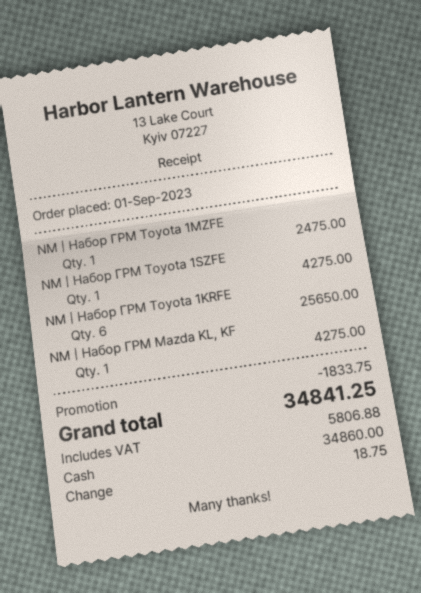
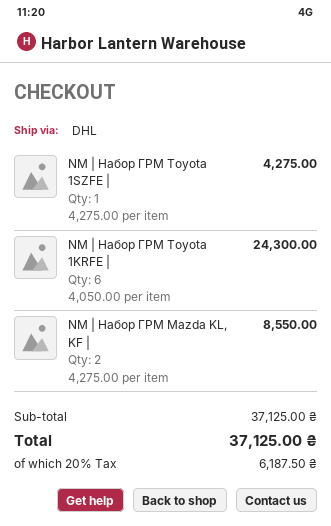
NM | Набор ГРМ Toyota 1MZFE: 1 for 2475.00 -> none
NM | Набор ГРМ Toyota 1KRFE: 6 for 25650.00 -> 6 for 24300.00
NM | Набор ГРМ Mazda KL, KF: 1 for 4275.00 -> 2 for 8550.00
discount: 1833.75 -> none
tax: 5806.88 -> 6187.50
total: 34841.25 -> 37125.00

